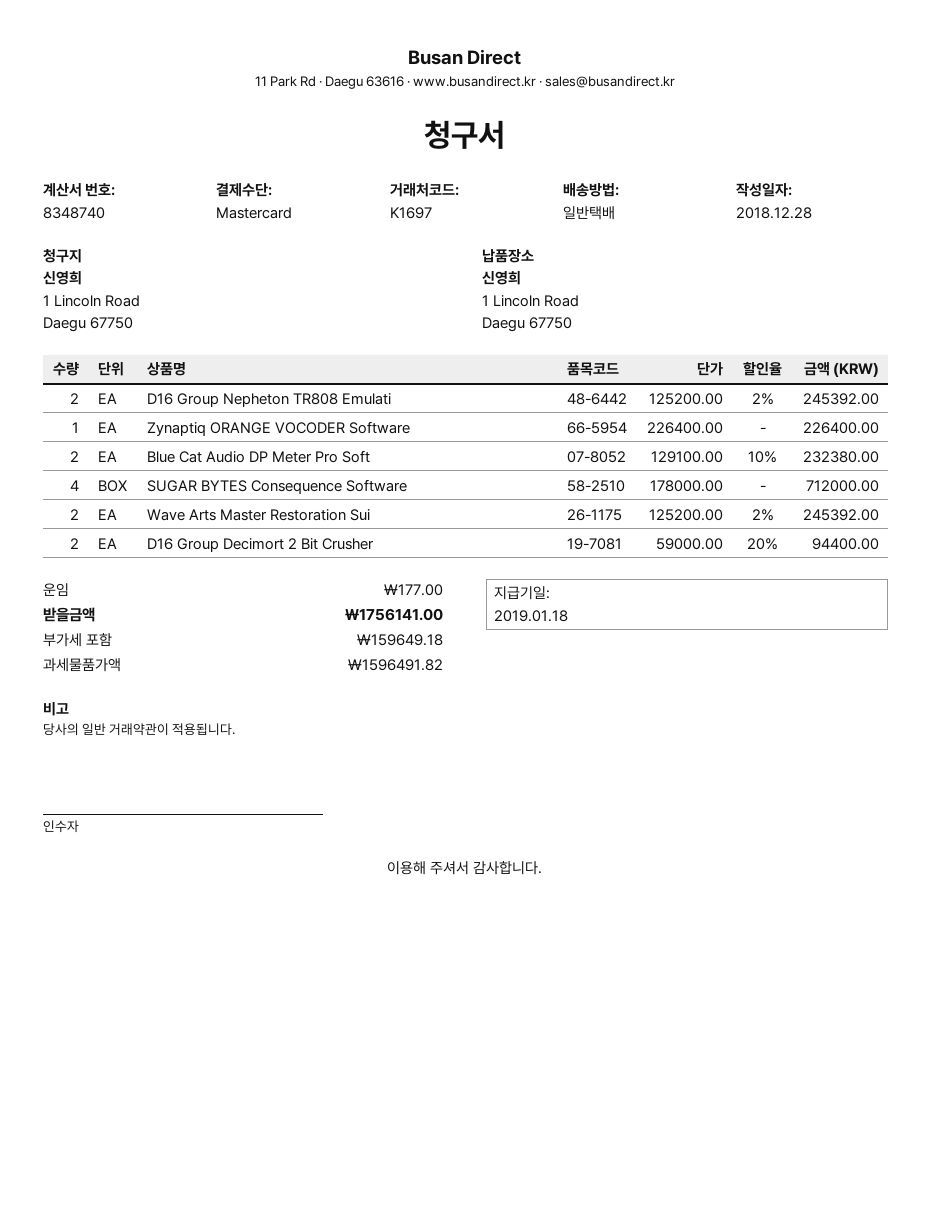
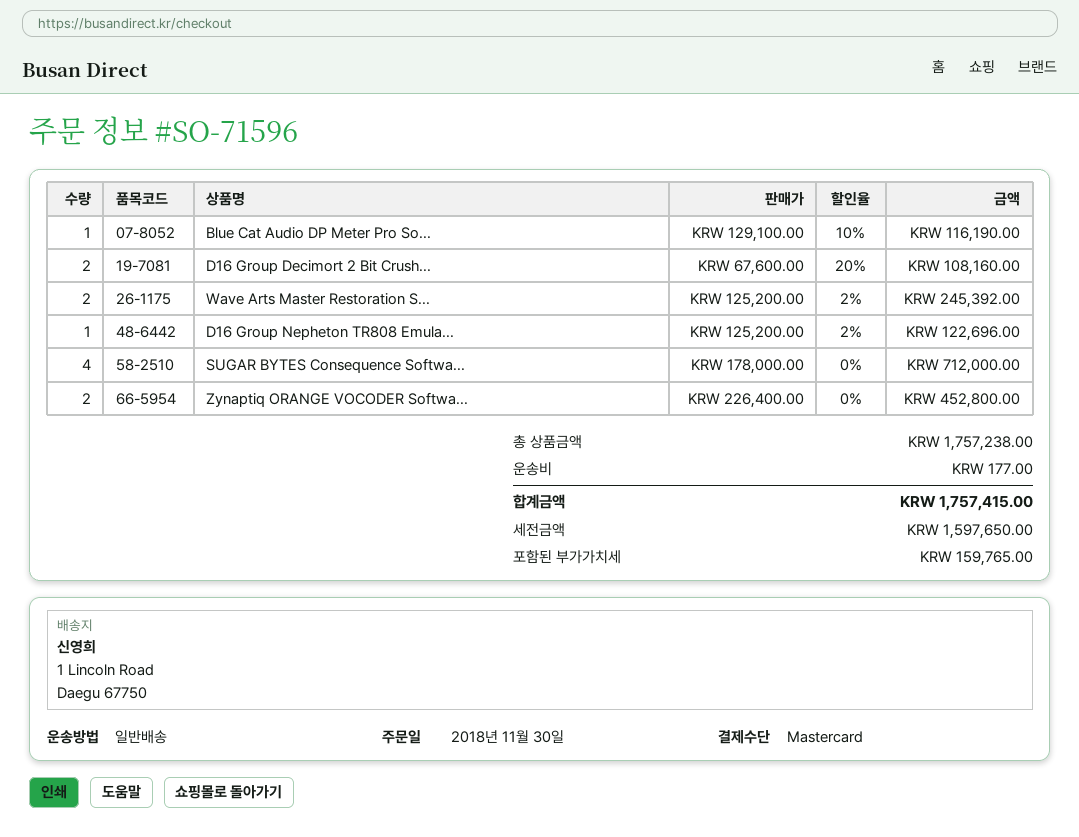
D16 Group Nepheton TR808 Emulati: 2 x 125200.00 - 2% = 245392.00 -> 1 x 125200.00 - 2% = 122696.00
Zynaptiq ORANGE VOCODER Software: 1 x 226400.00 = 226400.00 -> 2 x 226400.00 = 452800.00
Blue Cat Audio DP Meter Pro Soft: 2 x 129100.00 - 10% = 232380.00 -> 1 x 129100.00 - 10% = 116190.00
D16 Group Decimort 2 Bit Crusher: 2 x 59000.00 - 20% = 94400.00 -> 2 x 67600.00 - 20% = 108160.00
net: 1596491.82 -> 1597650.00
tax: 159649.18 -> 159765.00
total: 1756141.00 -> 1757415.00

